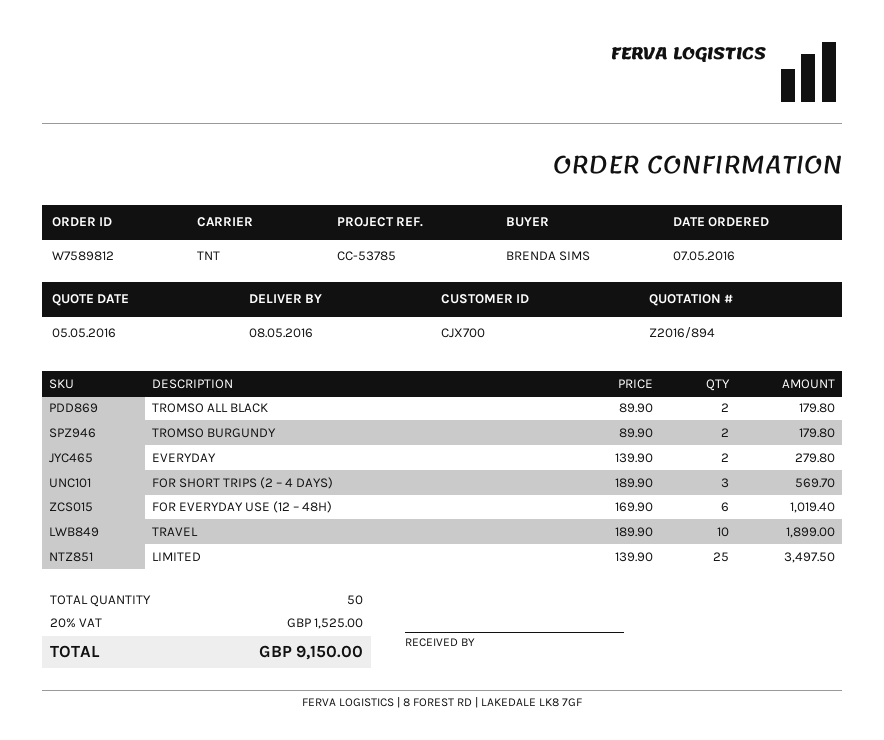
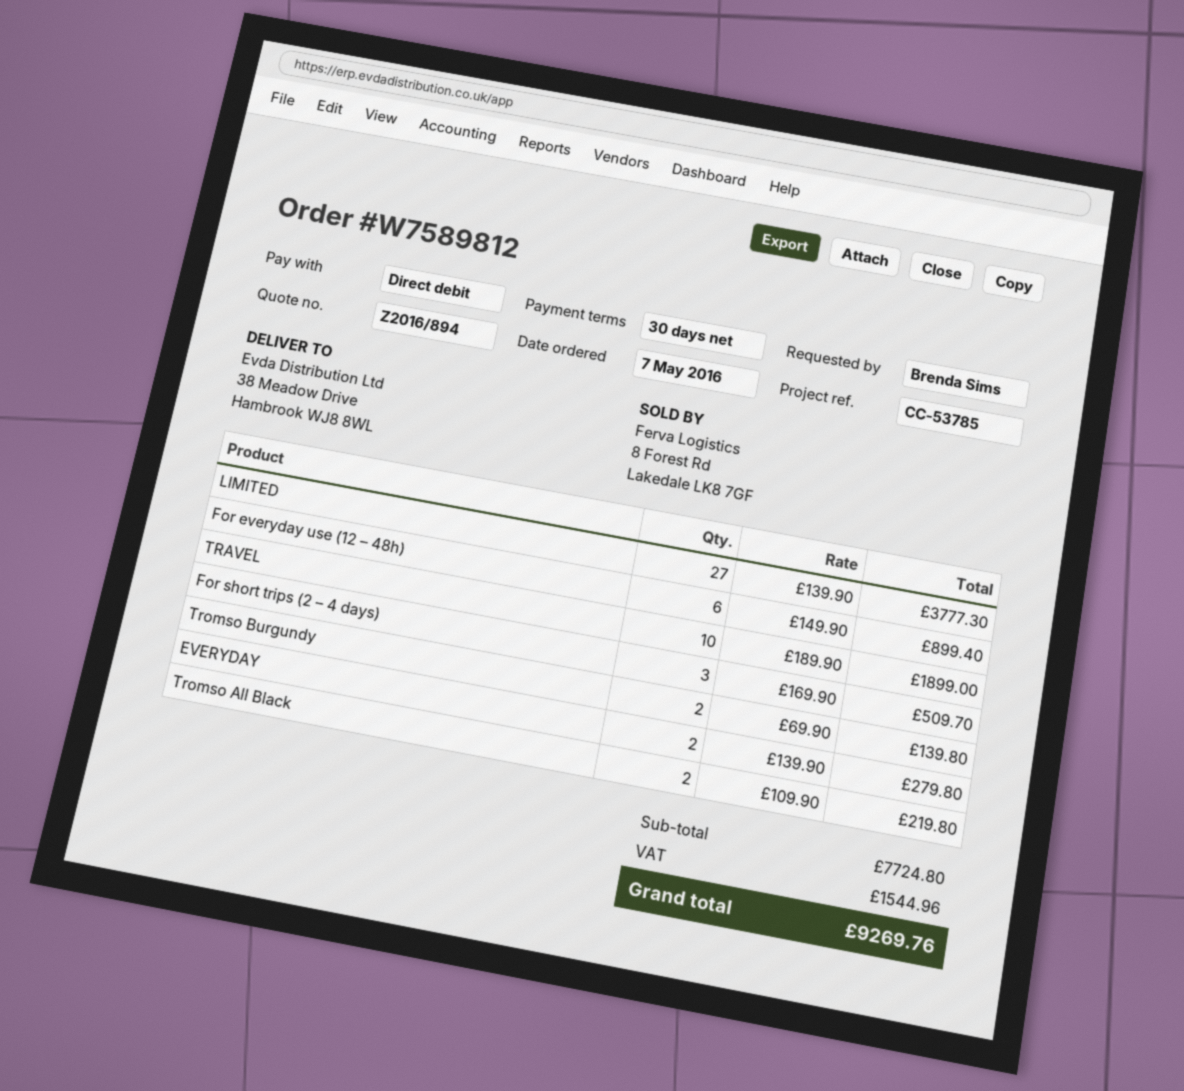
TROMSO ALL BLACK: 2 x 89.90 = 179.80 -> 2 x 109.90 = 219.80
TROMSO BURGUNDY: 2 x 89.90 = 179.80 -> 2 x 69.90 = 139.80
FOR SHORT TRIPS (2 – 4 DAYS): 3 x 189.90 = 569.70 -> 3 x 169.90 = 509.70
FOR EVERYDAY USE (12 – 48H): 6 x 169.90 = 1019.40 -> 6 x 149.90 = 899.40
LIMITED: 25 x 139.90 = 3497.50 -> 27 x 139.90 = 3777.30
tax: 1525.00 -> 1544.96
total: 9150.00 -> 9269.76

